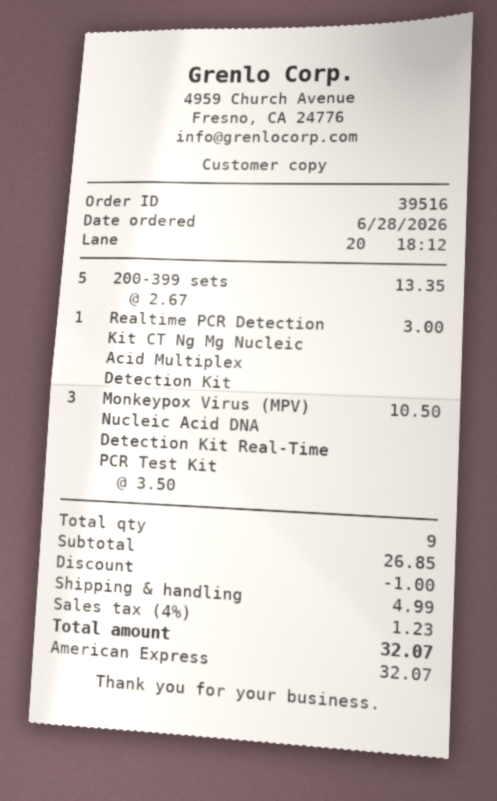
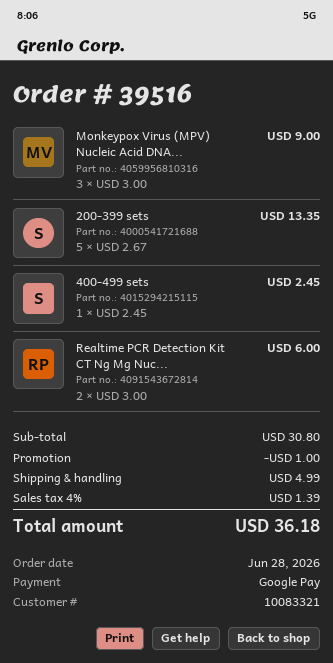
payment method: American Express -> Google Pay
Realtime PCR Detection Kit CT Ng Mg Nucleic Acid Multiplex Detection Kit: 1 x 3.00 = 3.00 -> 2 x 3.00 = 6.00
Monkeypox Virus (MPV) Nucleic Acid DNA Detection Kit Real-Time PCR Test Kit: 3 x 3.50 = 10.50 -> 3 x 3.00 = 9.00
400-499 sets: none -> 1 x 2.45 = 2.45
subtotal: 26.85 -> 30.80
tax: 4% = 1.23 -> 4% = 1.39
total: 32.07 -> 36.18

